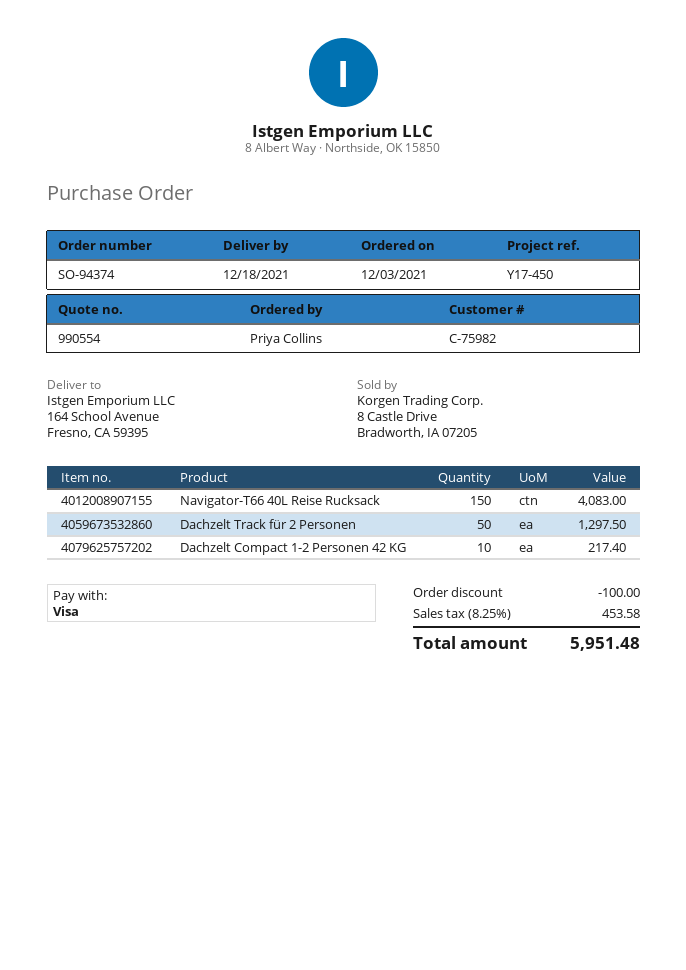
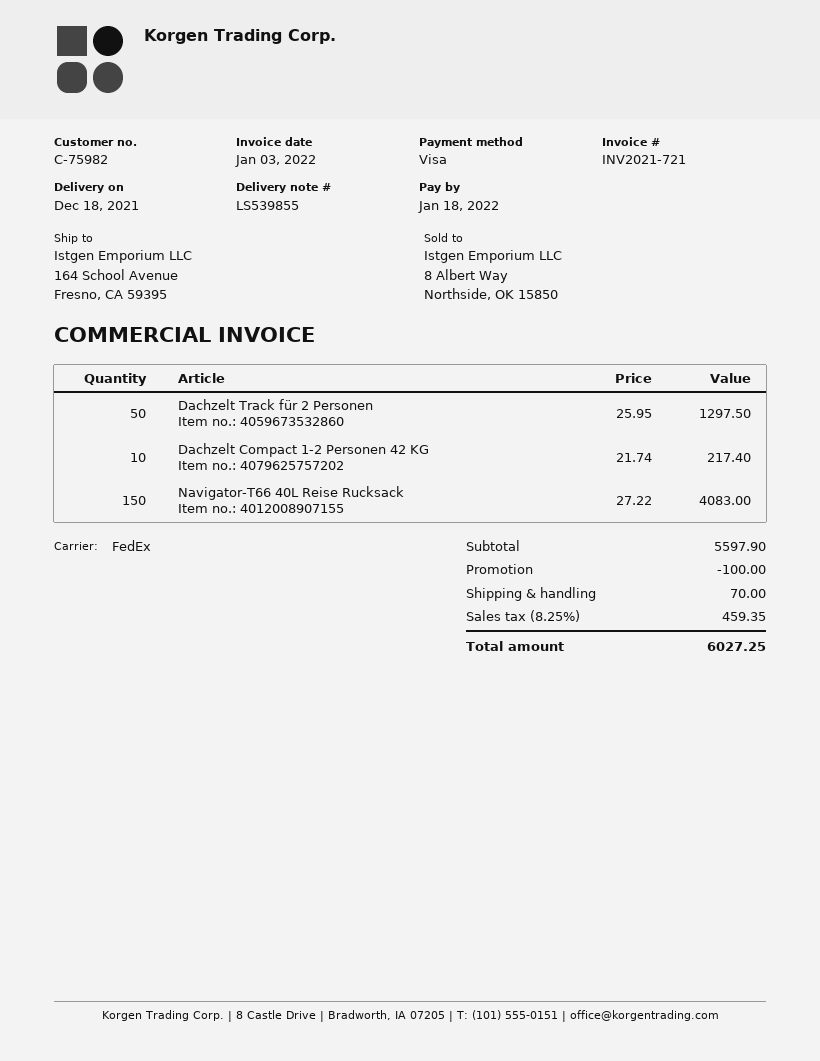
shipping: none -> 70.00
tax: 8.25% = 453.58 -> 8.25% = 459.35
total: 5951.48 -> 6027.25

